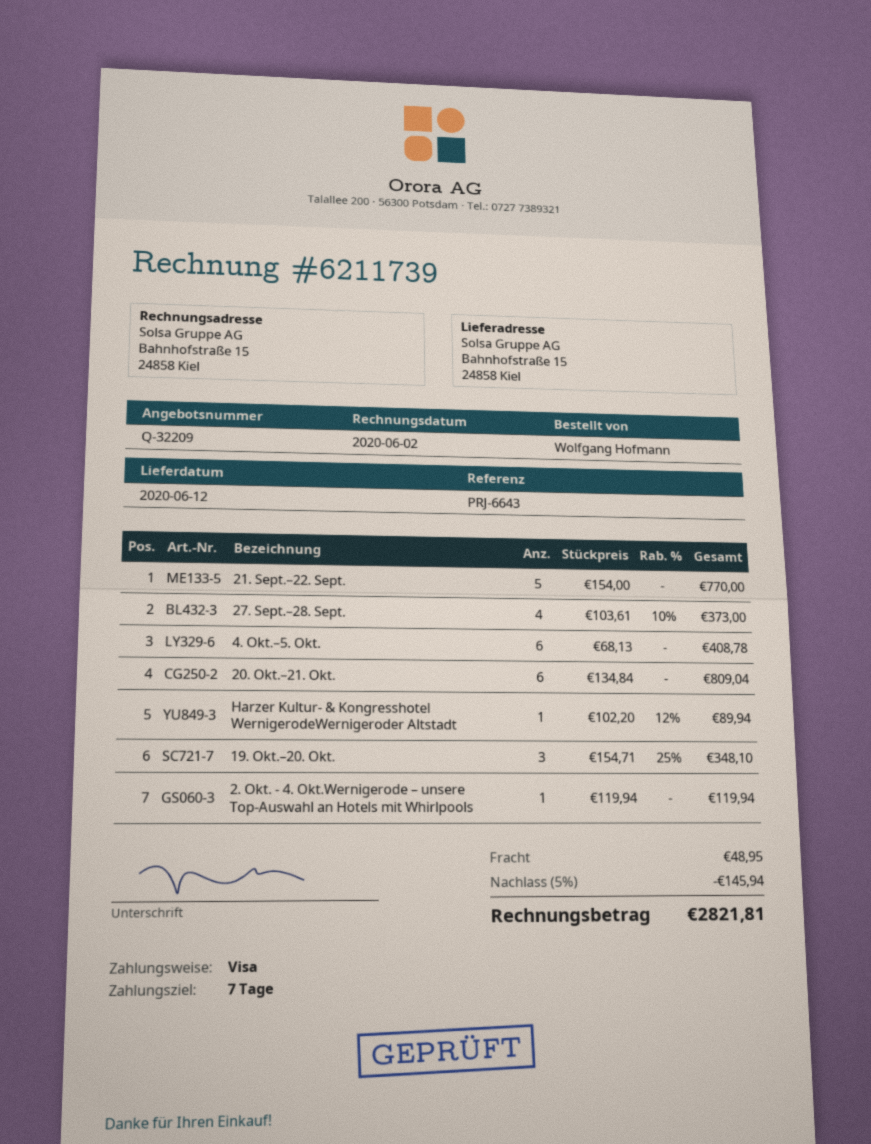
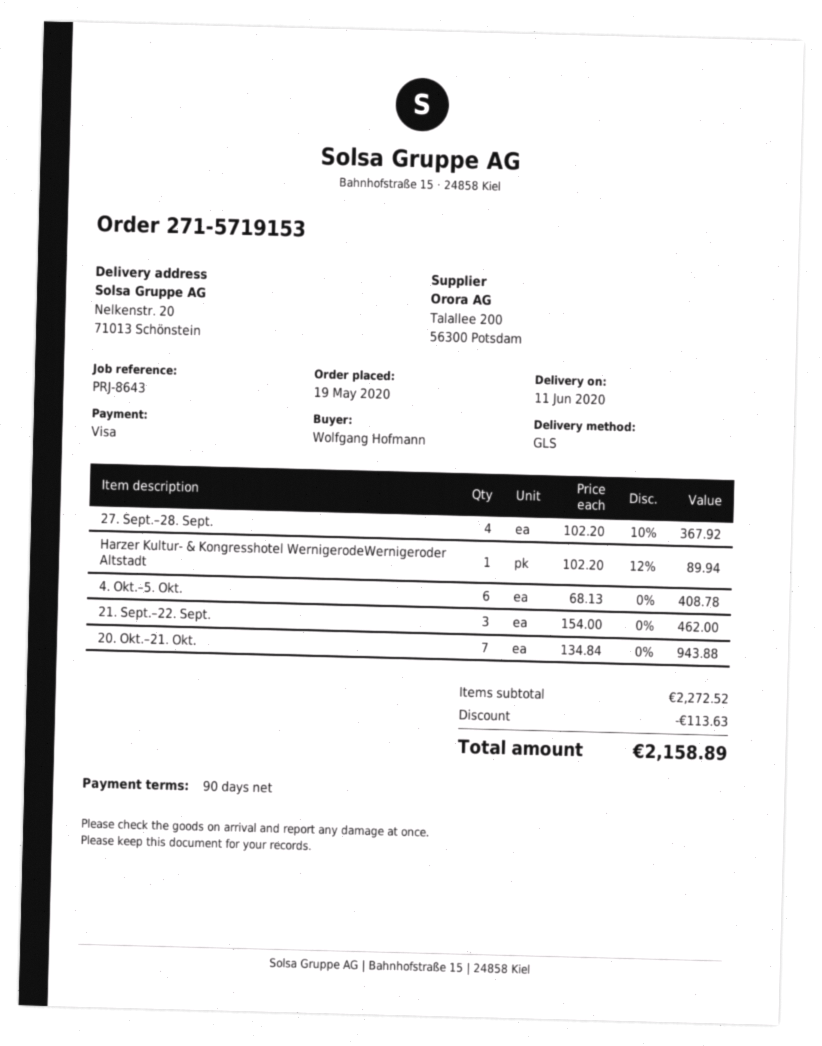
delivery date: 2020-06-12 -> 2020-06-11
payment terms: 7 days -> 90 days
reference: PRJ-6643 -> PRJ-8643
ship to: Bahnhofstraße 15, 24858 Kiel -> Nelkenstr. 20, 71013 Schönstein
21. Sept.–22. Sept.: 5 x 154.00 = 770.00 -> 3 x 154.00 = 462.00
27. Sept.–28. Sept.: 4 x 103.61 - 10% = 373.00 -> 4 x 102.20 - 10% = 367.92
20. Okt.–21. Okt.: 6 x 134.84 = 809.04 -> 7 x 134.84 = 943.88
19. Okt.–20. Okt.: 3 x 154.71 - 25% = 348.10 -> none
2. Okt. - 4. Okt.Wernigerode – unsere Top-Auswahl an Hotels mit Whirlpools: 1 x 119.94 = 119.94 -> none
discount: 145.94 -> 113.63
shipping: 48.95 -> none
total: 2821.81 -> 2158.89

